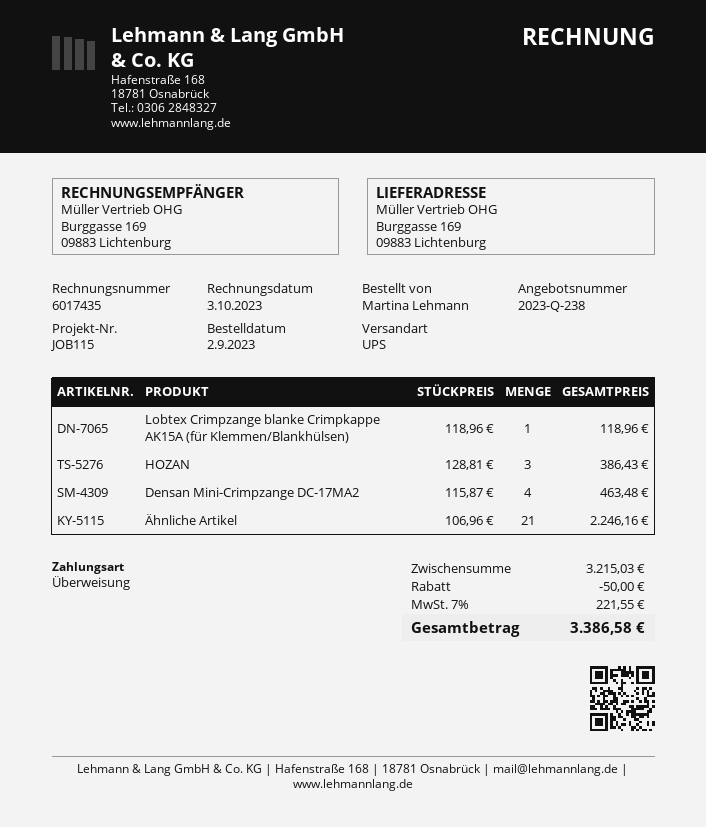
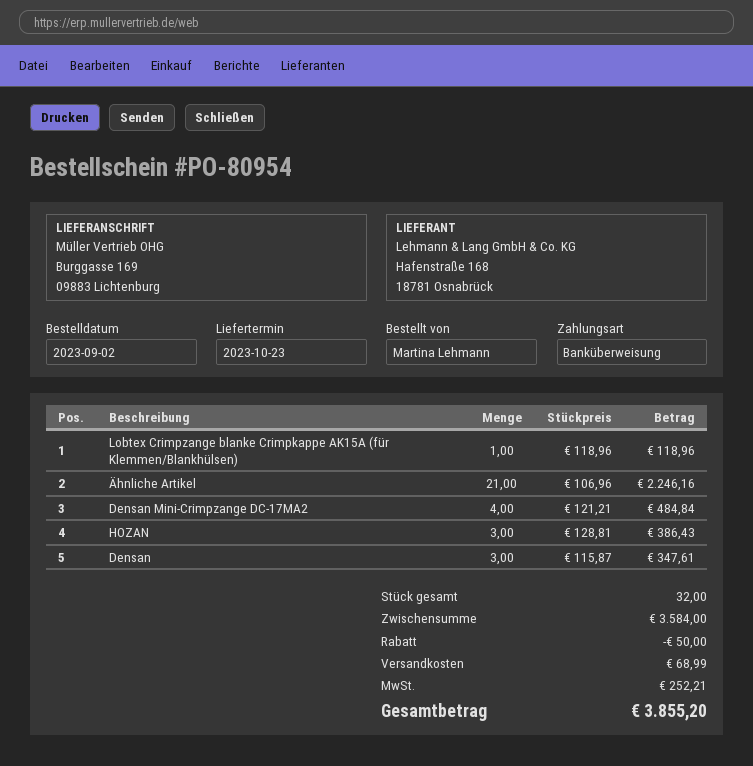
Densan Mini-Crimpzange DC-17MA2: 4 x 115.87 = 463.48 -> 4 x 121.21 = 484.84
Densan: none -> 3 x 115.87 = 347.61
subtotal: 3215.03 -> 3584.00
shipping: none -> 68.99
tax: 221.55 -> 252.21
total: 3386.58 -> 3855.20

